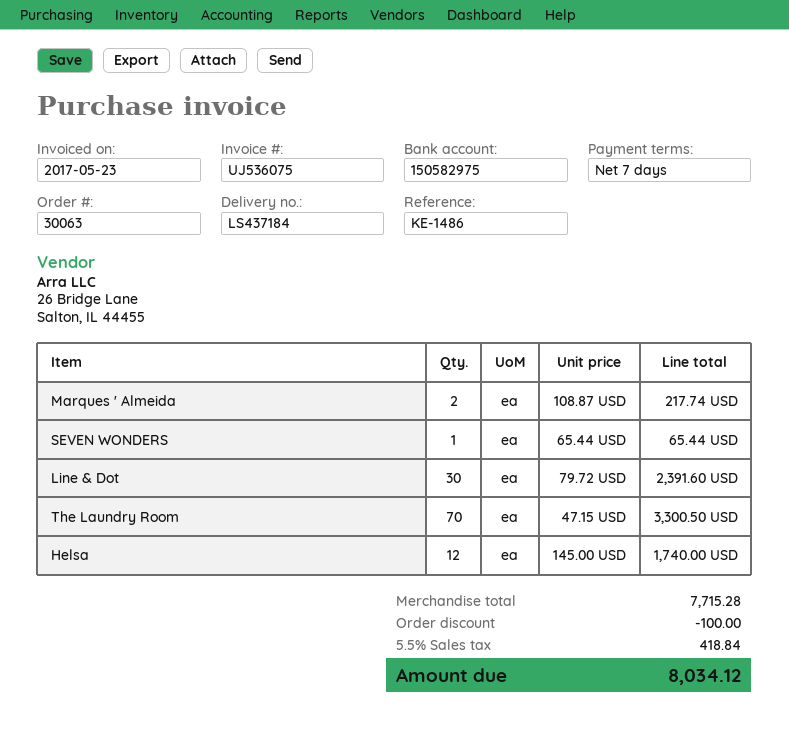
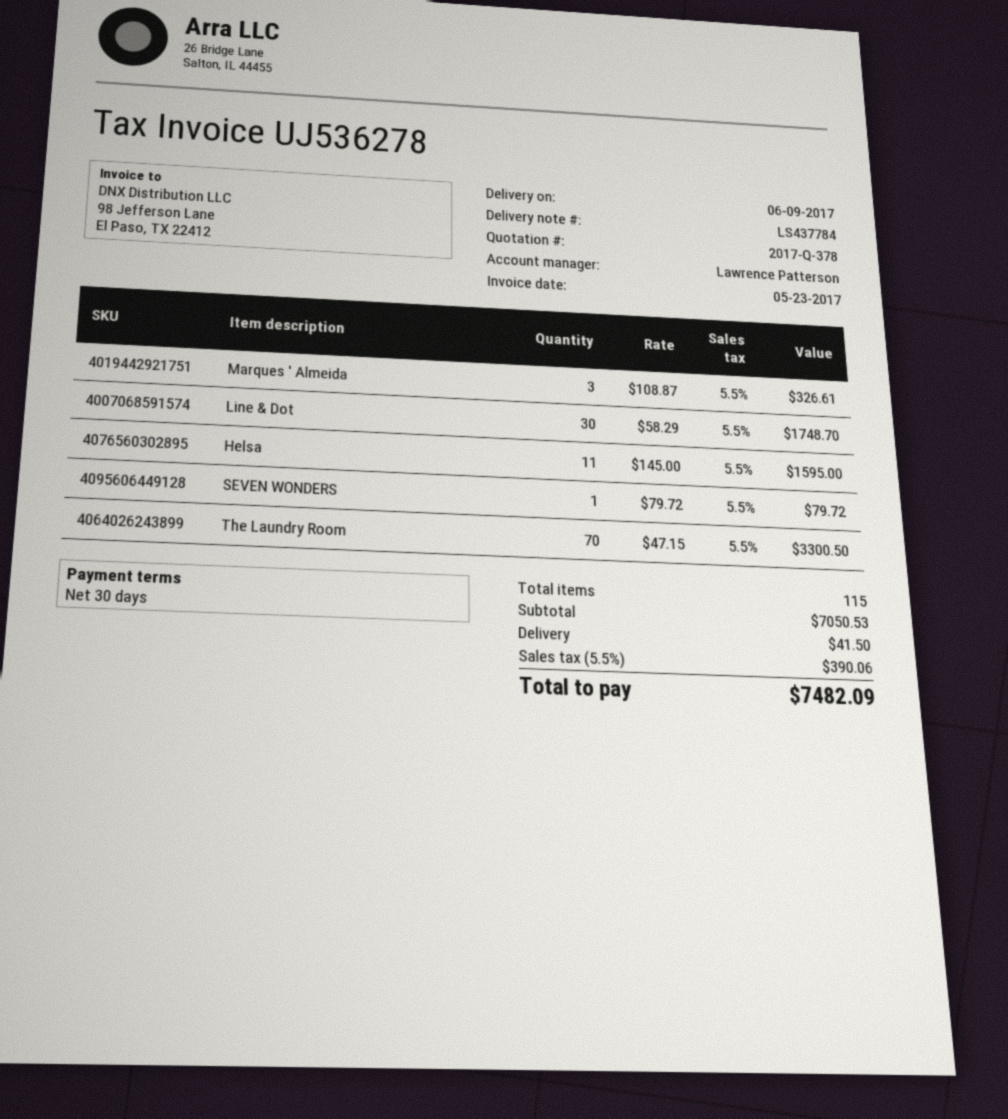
delivery note number: LS437184 -> LS437784
invoice number: UJ536075 -> UJ536278
payment terms: 7 days -> 30 days
Marques ' Almeida: 2 x 108.87 = 217.74 -> 3 x 108.87 = 326.61
SEVEN WONDERS: 1 x 65.44 = 65.44 -> 1 x 79.72 = 79.72
Line & Dot: 30 x 79.72 = 2391.60 -> 30 x 58.29 = 1748.70
Helsa: 12 x 145.00 = 1740.00 -> 11 x 145.00 = 1595.00
subtotal: 7715.28 -> 7050.53
discount: 100.00 -> none
shipping: none -> 41.50
tax: 5.5% = 418.84 -> 5.5% = 390.06
total: 8034.12 -> 7482.09

